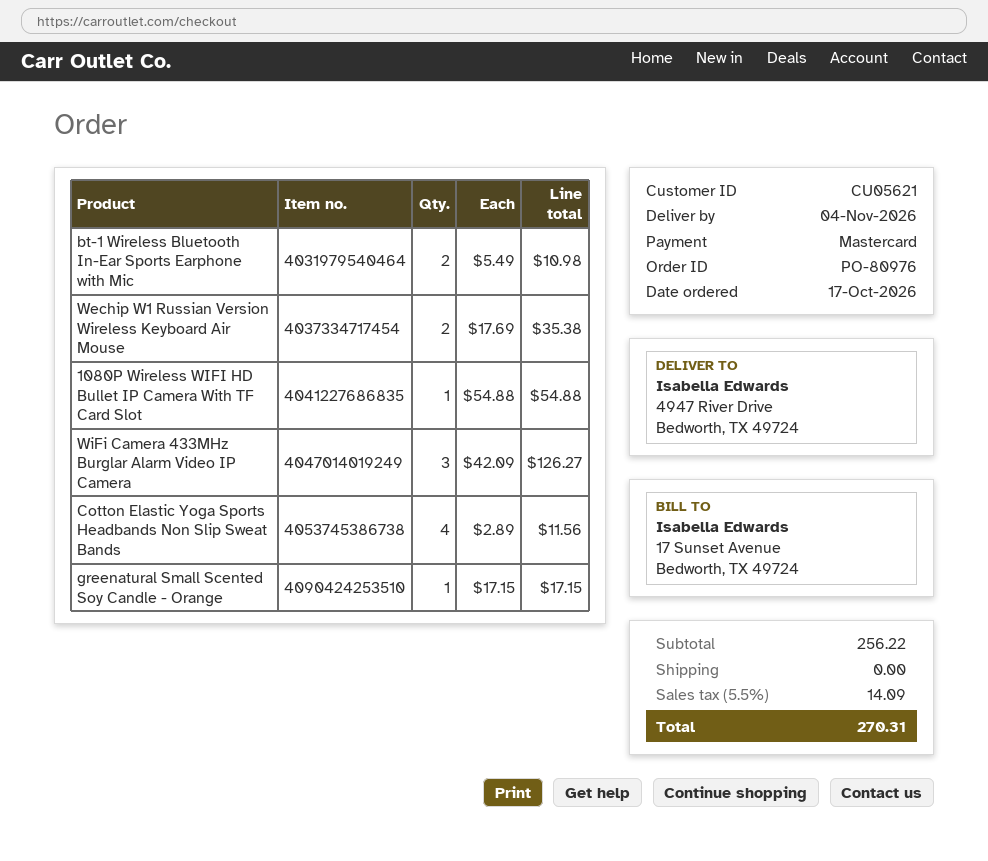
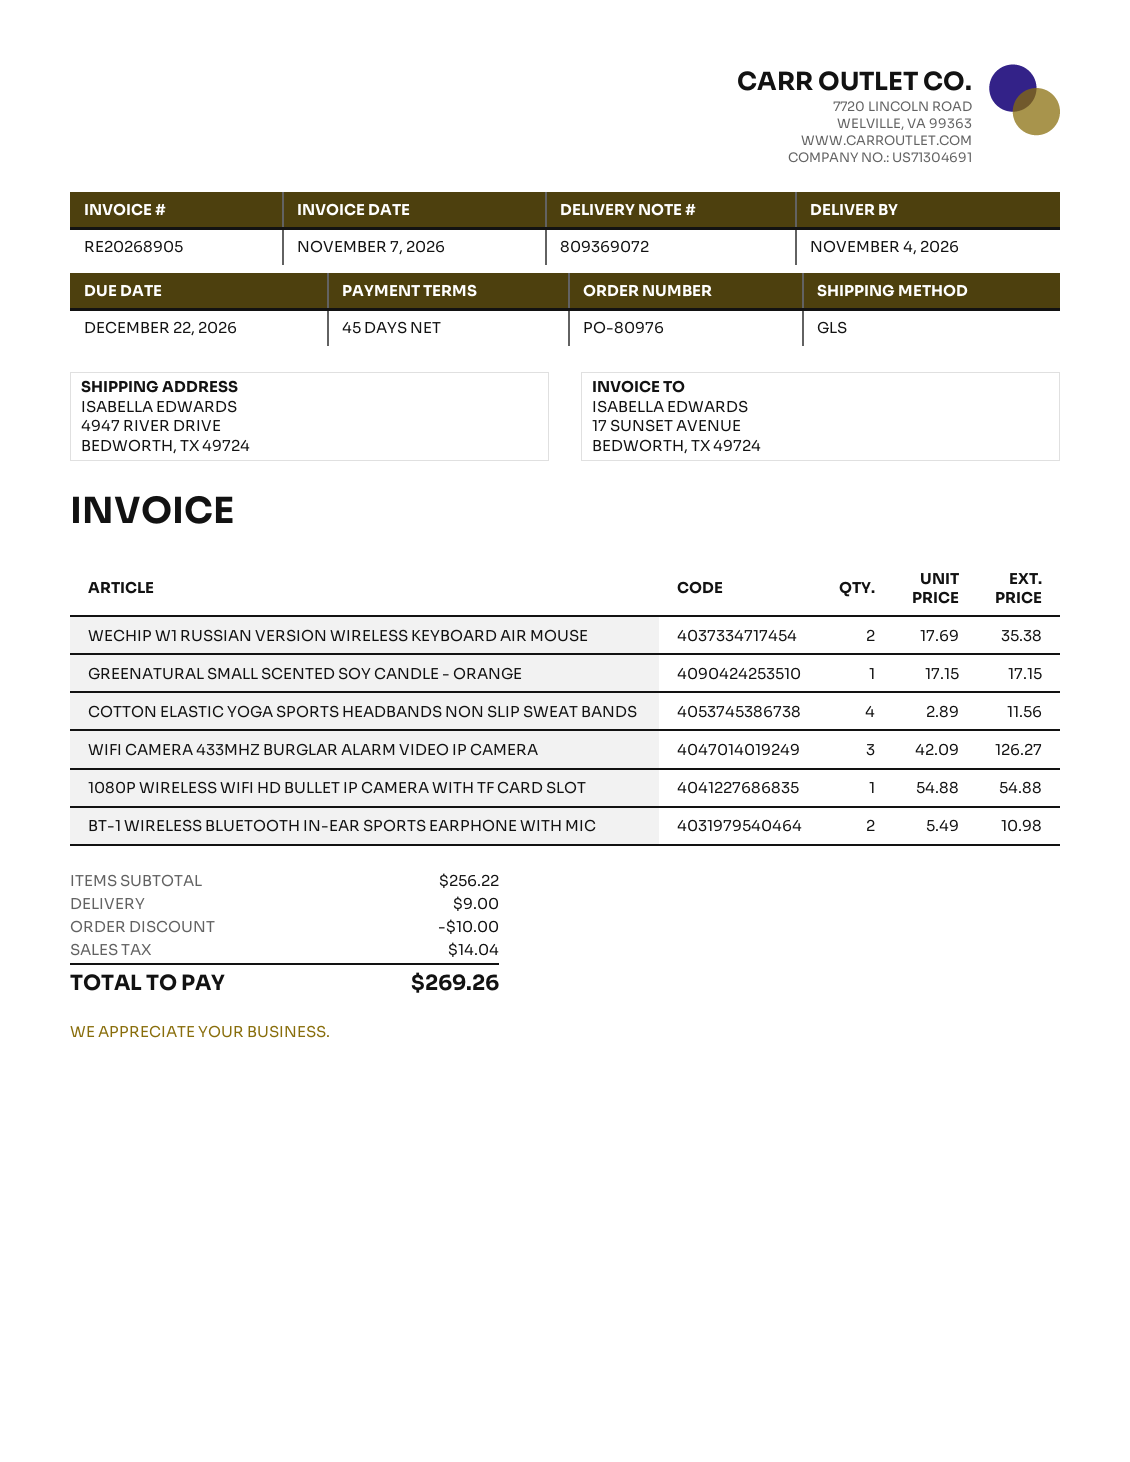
discount: none -> 10.00
shipping: 0.00 -> 9.00
tax: 14.09 -> 14.04
total: 270.31 -> 269.26

